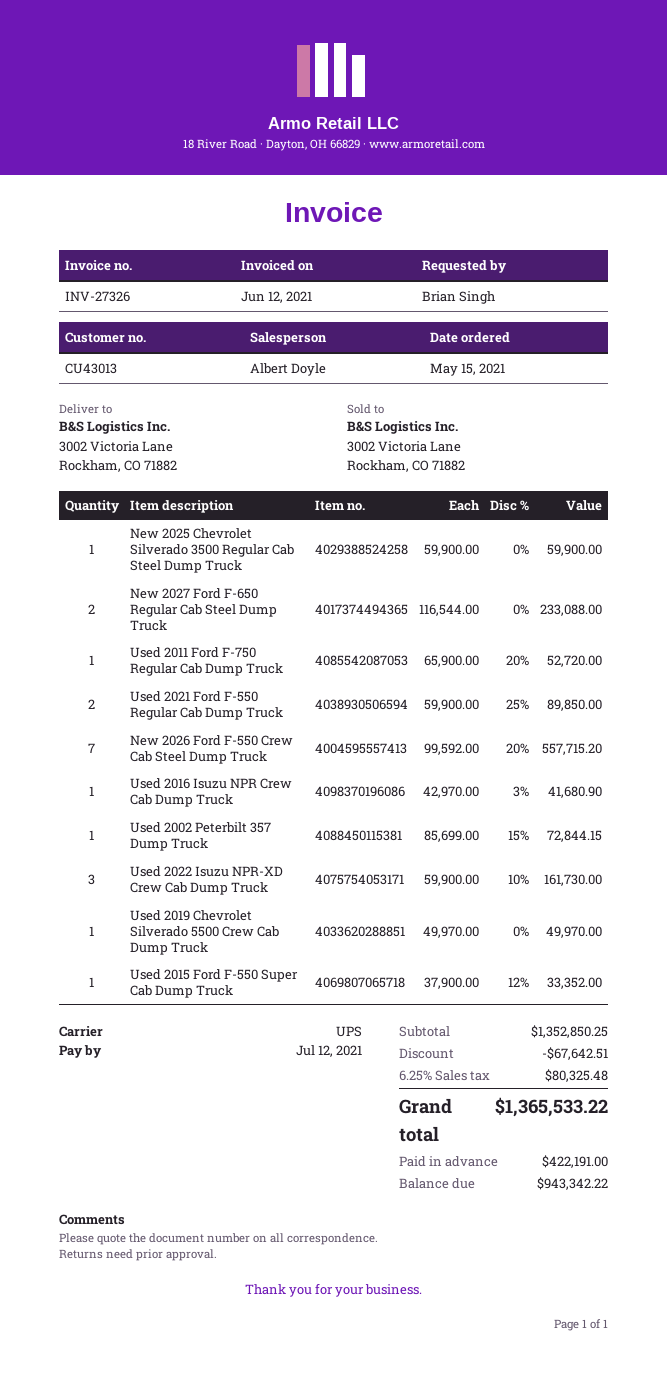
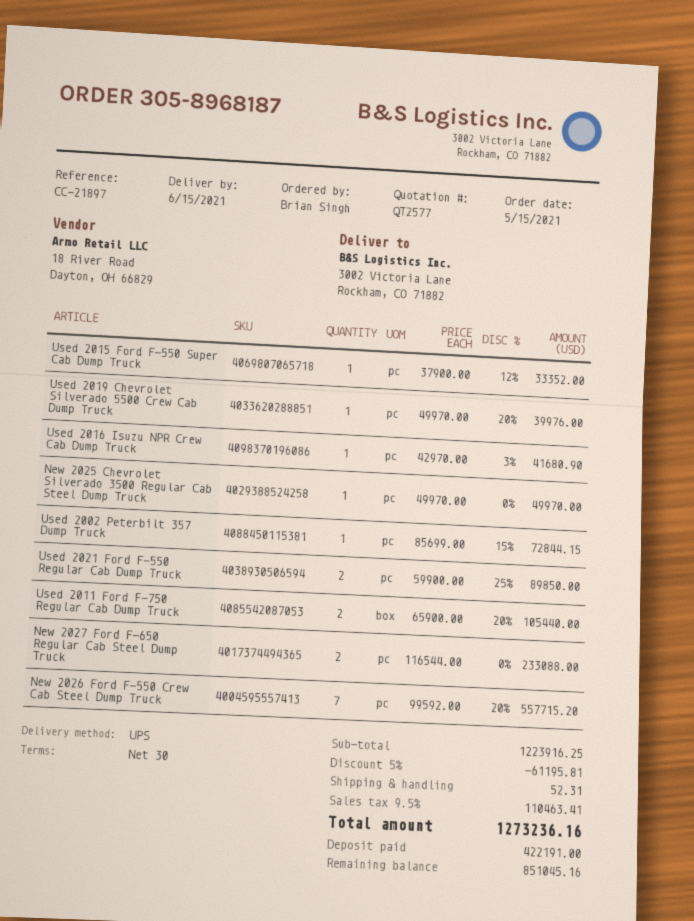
New 2025 Chevrolet Silverado 3500 Regular Cab Steel Dump Truck: 1 x 59900.00 = 59900.00 -> 1 x 49970.00 = 49970.00
Used 2011 Ford F-750 Regular Cab Dump Truck: 1 x 65900.00 - 20% = 52720.00 -> 2 x 65900.00 - 20% = 105440.00
Used 2022 Isuzu NPR-XD Crew Cab Dump Truck: 3 x 59900.00 - 10% = 161730.00 -> none
Used 2019 Chevrolet Silverado 5500 Crew Cab Dump Truck: 1 x 49970.00 = 49970.00 -> 1 x 49970.00 - 20% = 39976.00
subtotal: 1352850.25 -> 1223916.25
discount: 67642.51 -> 61195.81
shipping: none -> 52.31
tax: 6.25% = 80325.48 -> 9.5% = 110463.41
total: 1365533.22 -> 1273236.16
balance: 943342.22 -> 851045.16

